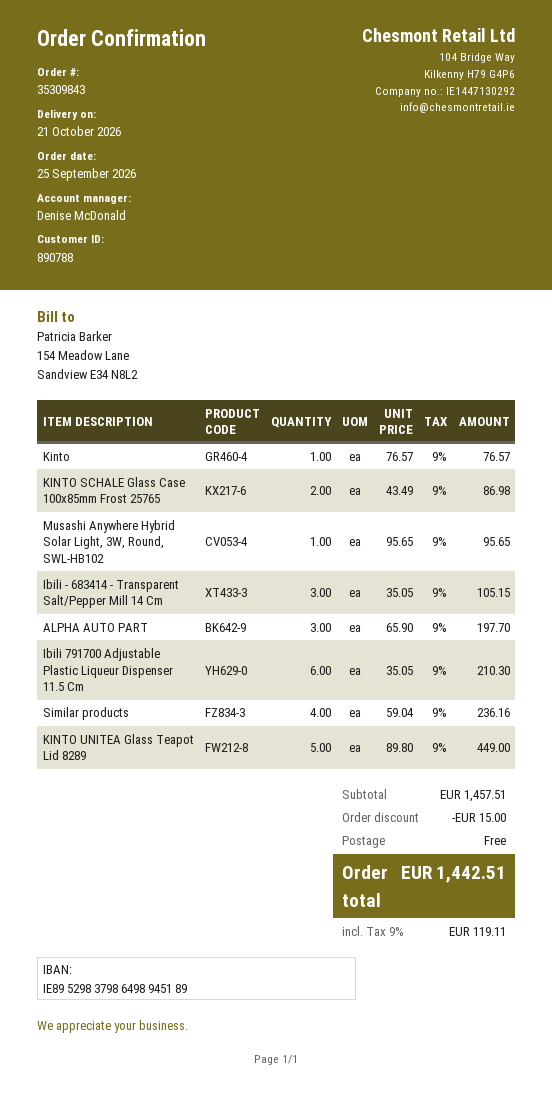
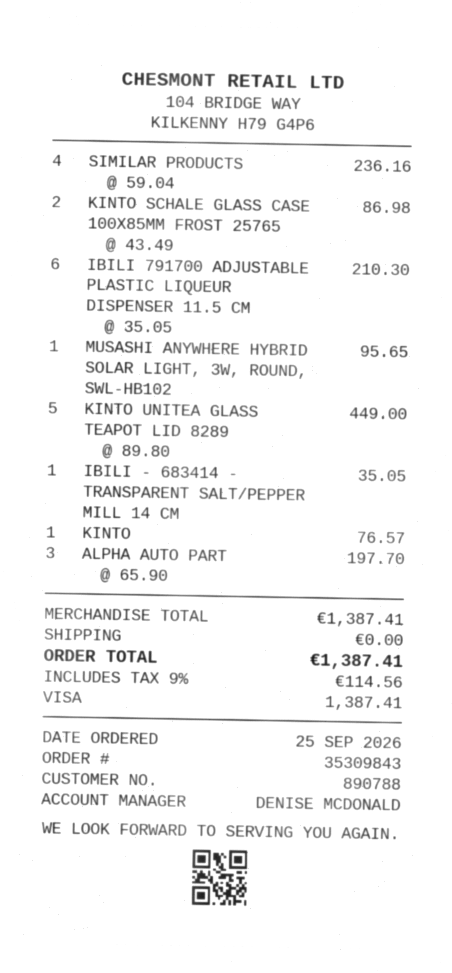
Ibili - 683414 - Transparent Salt/Pepper Mill 14 Cm: 3 x 35.05 = 105.15 -> 1 x 35.05 = 35.05
subtotal: 1457.51 -> 1387.41
discount: 15.00 -> none
tax: 9% = 119.11 -> 9% = 114.56
total: 1442.51 -> 1387.41

